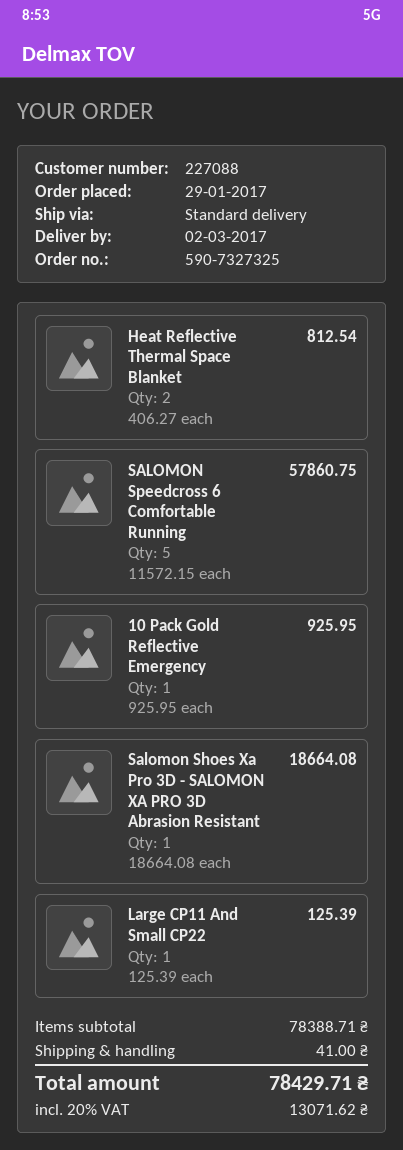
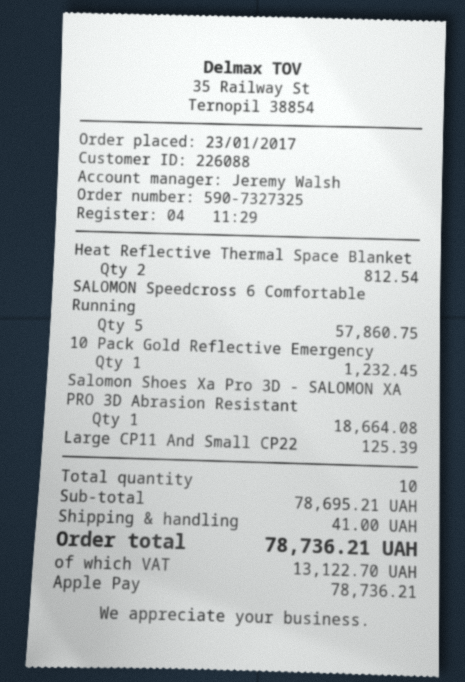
order date: 2017-01-29 -> 2017-01-23
customer number: 227088 -> 226088
10 Pack Gold Reflective Emergency: 1 for 925.95 -> 1 for 1232.45
subtotal: 78388.71 -> 78695.21
tax: 13071.62 -> 13122.70
total: 78429.71 -> 78736.21

